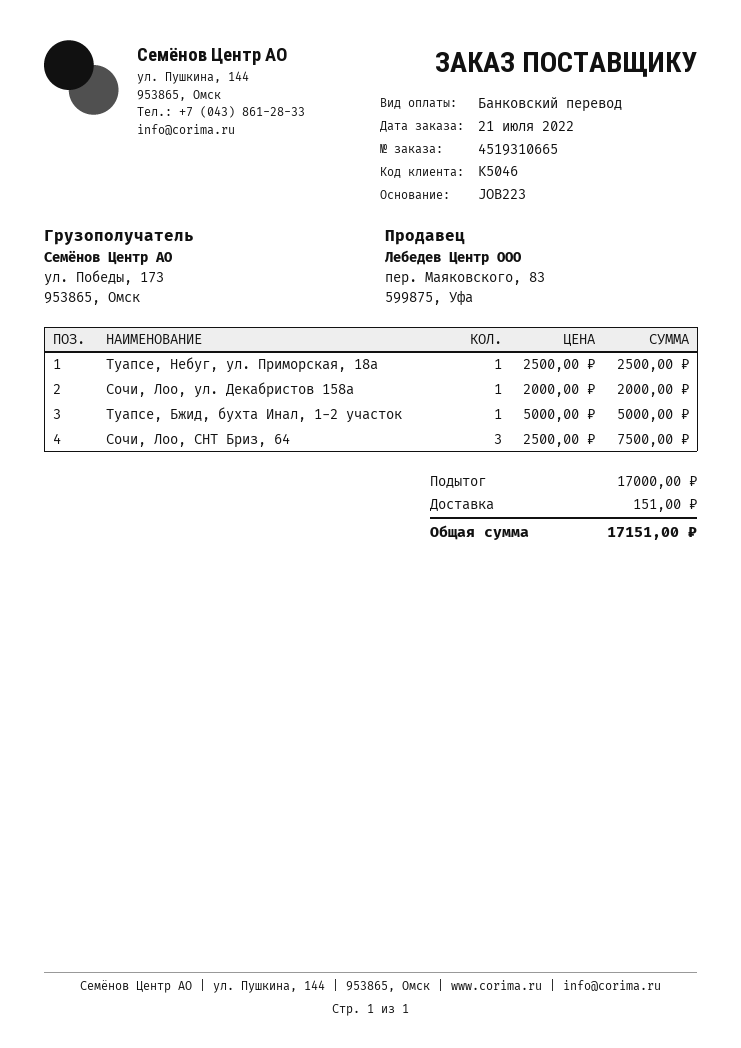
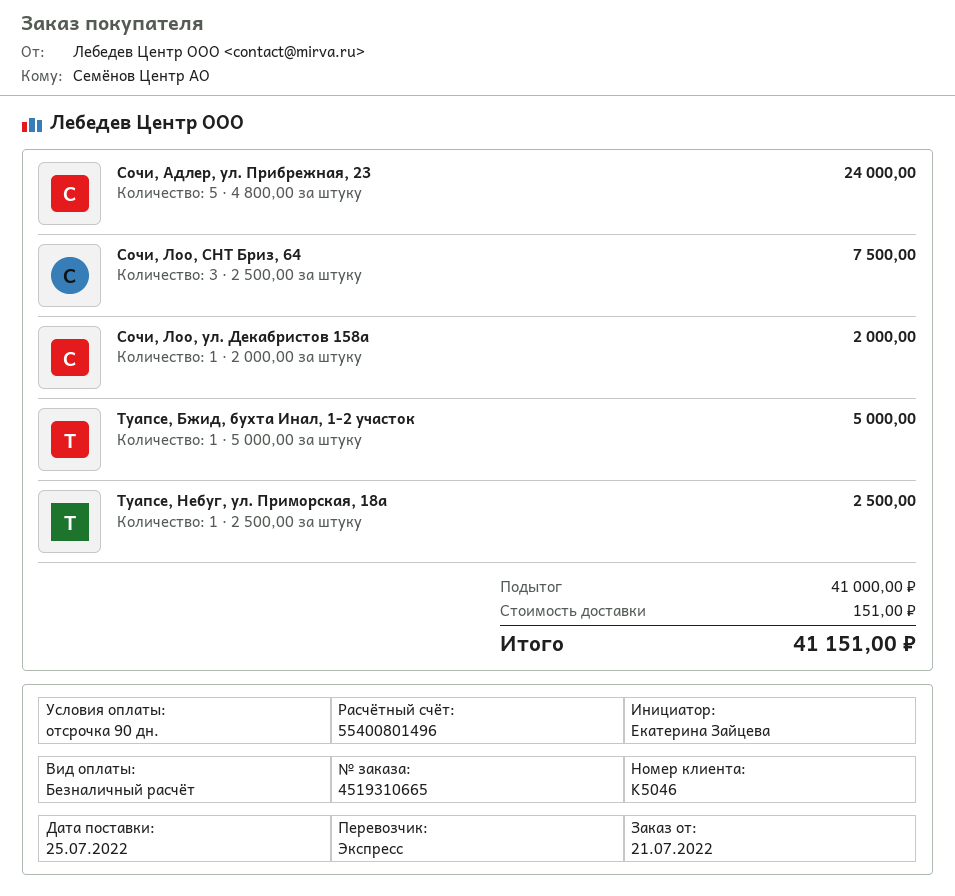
Сочи, Адлер, ул. Прибрежная, 23: none -> 5 x 4800.00 = 24000.00
subtotal: 17000.00 -> 41000.00
total: 17151.00 -> 41151.00

